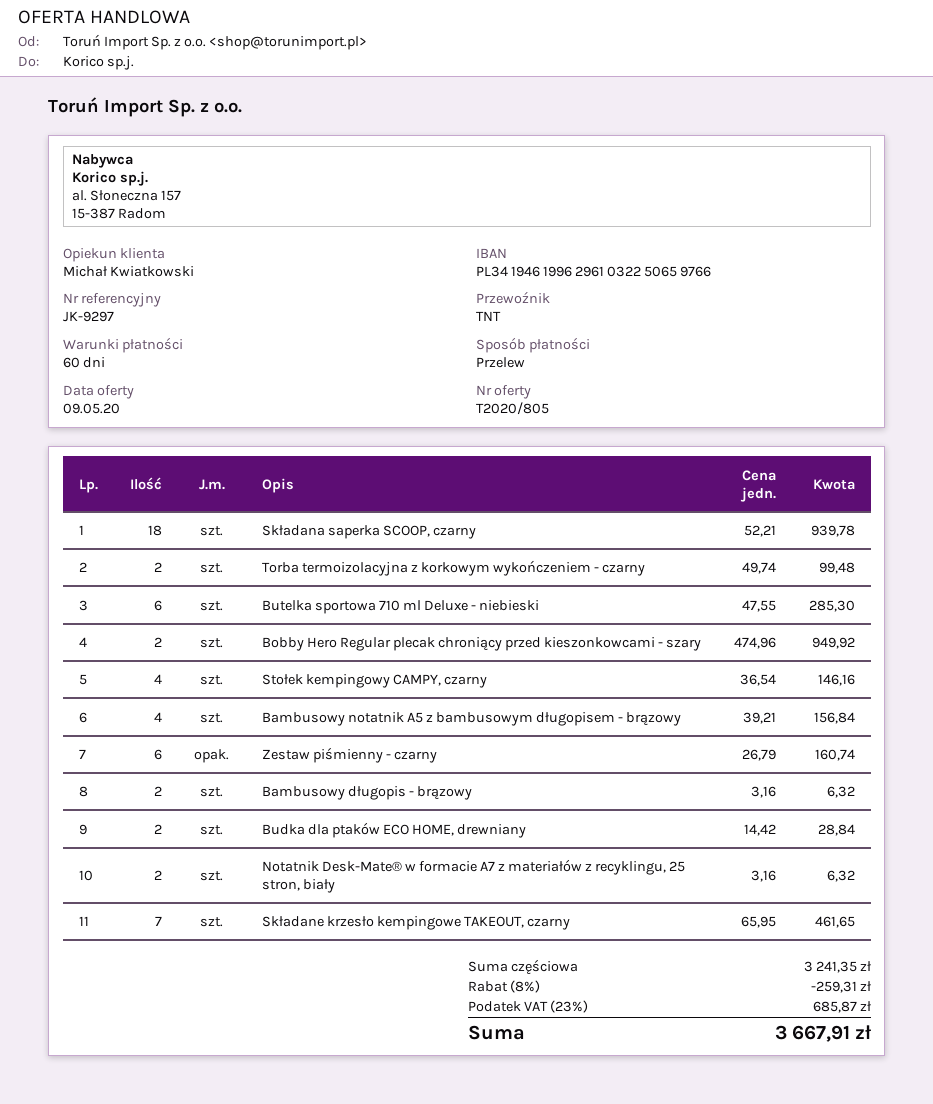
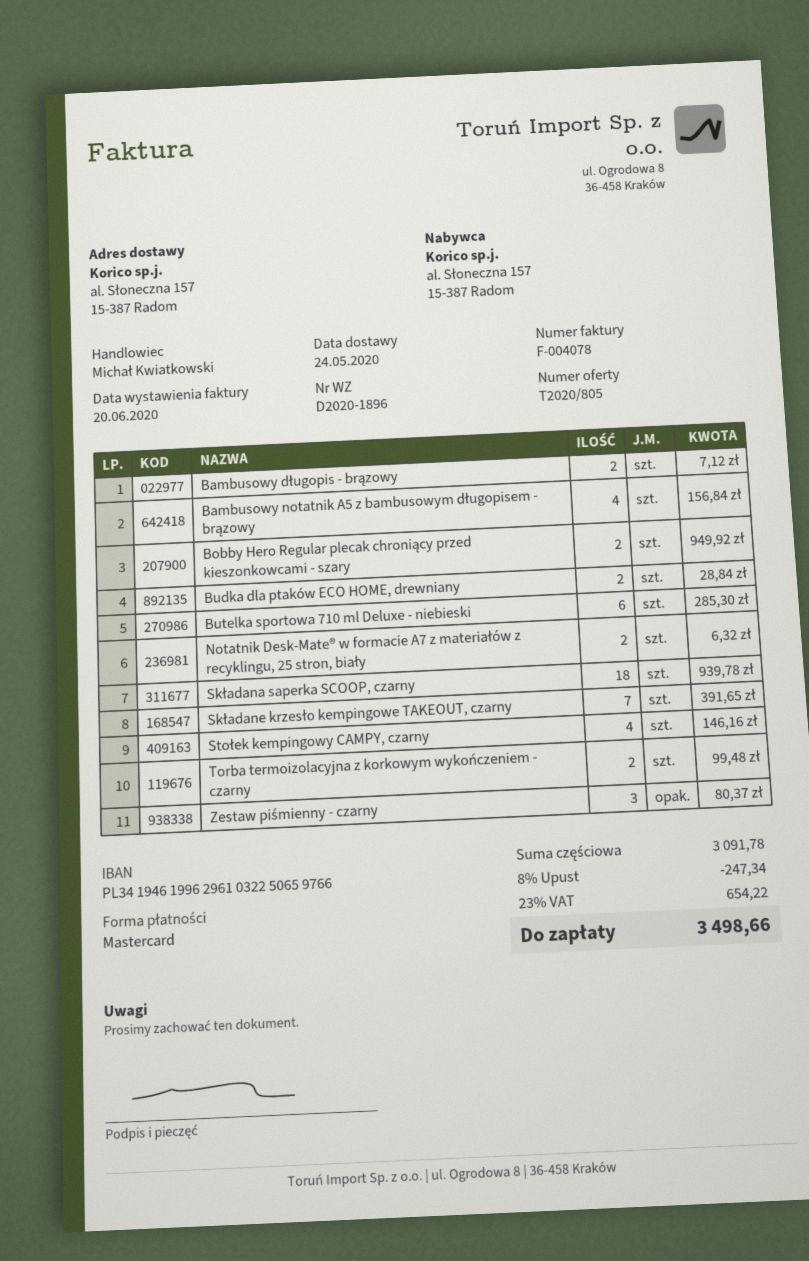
payment method: bank transfer -> Mastercard
Zestaw piśmienny - czarny: 6 for 160.74 -> 3 for 80.37
Bambusowy długopis - brązowy: 2 for 6.32 -> 2 for 7.12
Składane krzesło kempingowe TAKEOUT, czarny: 7 for 461.65 -> 7 for 391.65
subtotal: 3241.35 -> 3091.78
discount: 8% = 259.31 -> 8% = 247.34
tax: 23% = 685.87 -> 23% = 654.22
total: 3667.91 -> 3498.66

